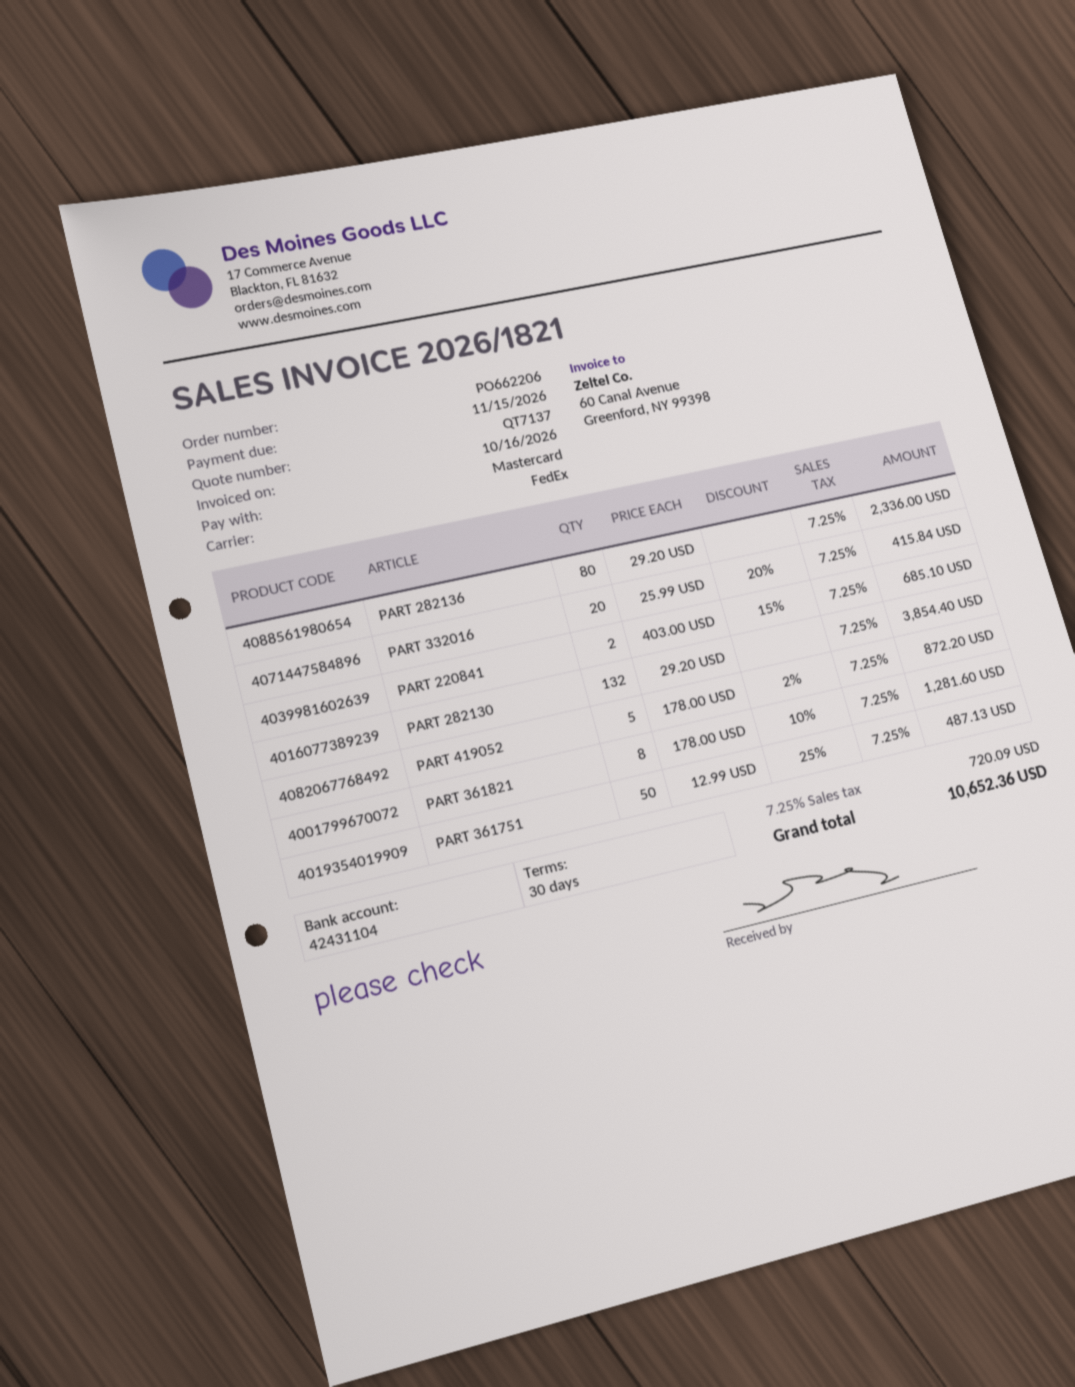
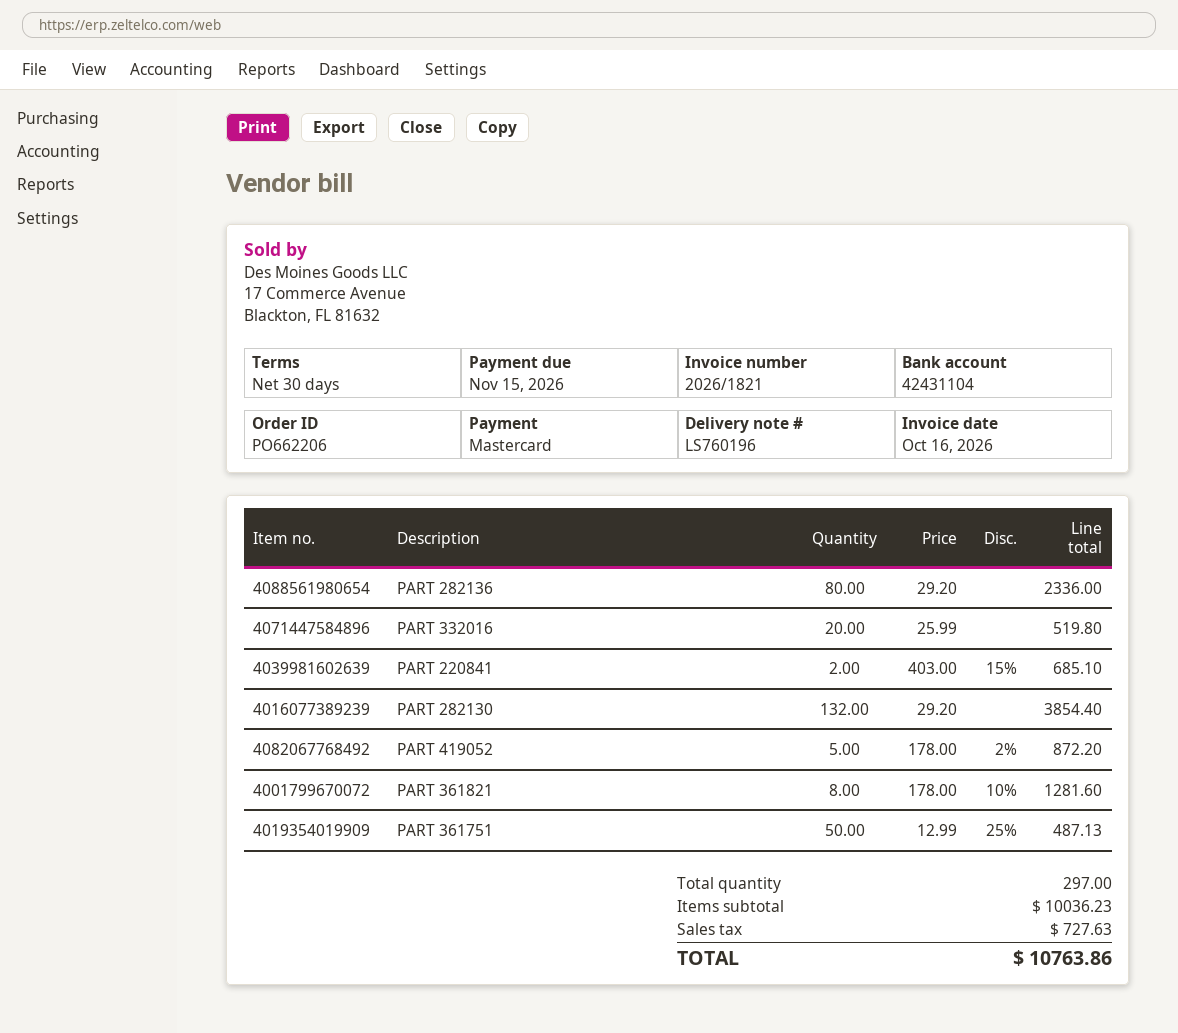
PART 332016: 20 x 25.99 - 20% = 415.84 -> 20 x 25.99 = 519.80
tax: 720.09 -> 727.63
total: 10652.36 -> 10763.86

